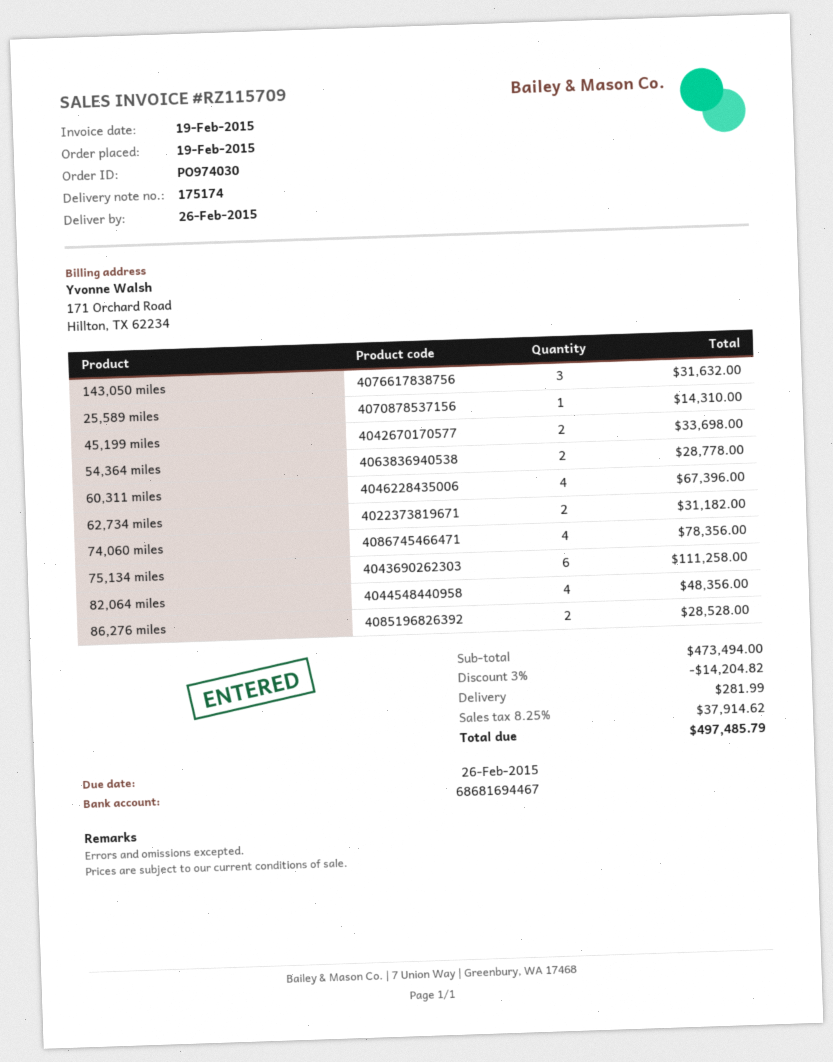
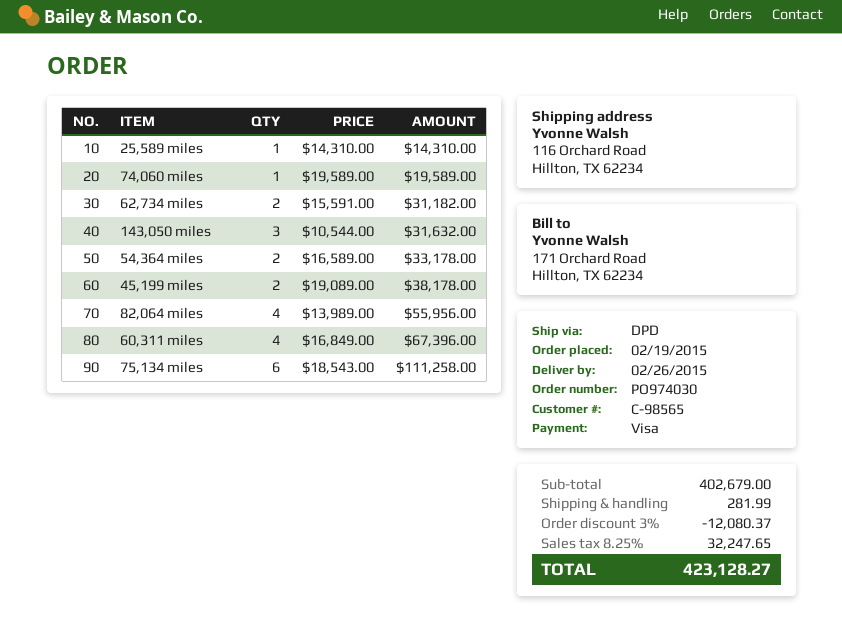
45,199 miles: 2 for 33698.00 -> 2 for 38178.00
54,364 miles: 2 for 28778.00 -> 2 for 33178.00
74,060 miles: 4 for 78356.00 -> 1 for 19589.00
82,064 miles: 4 for 48356.00 -> 4 for 55956.00
86,276 miles: 2 for 28528.00 -> none
subtotal: 473494.00 -> 402679.00
discount: 3% = 14204.82 -> 3% = 12080.37
tax: 8.25% = 37914.62 -> 8.25% = 32247.65
total: 497485.79 -> 423128.27

